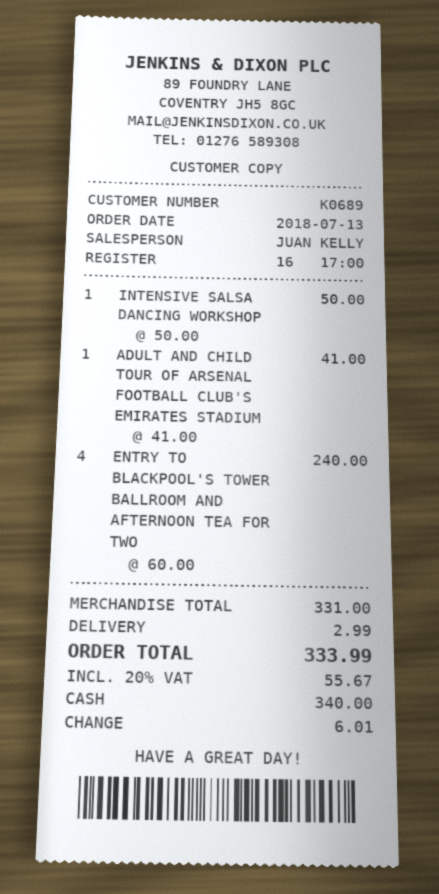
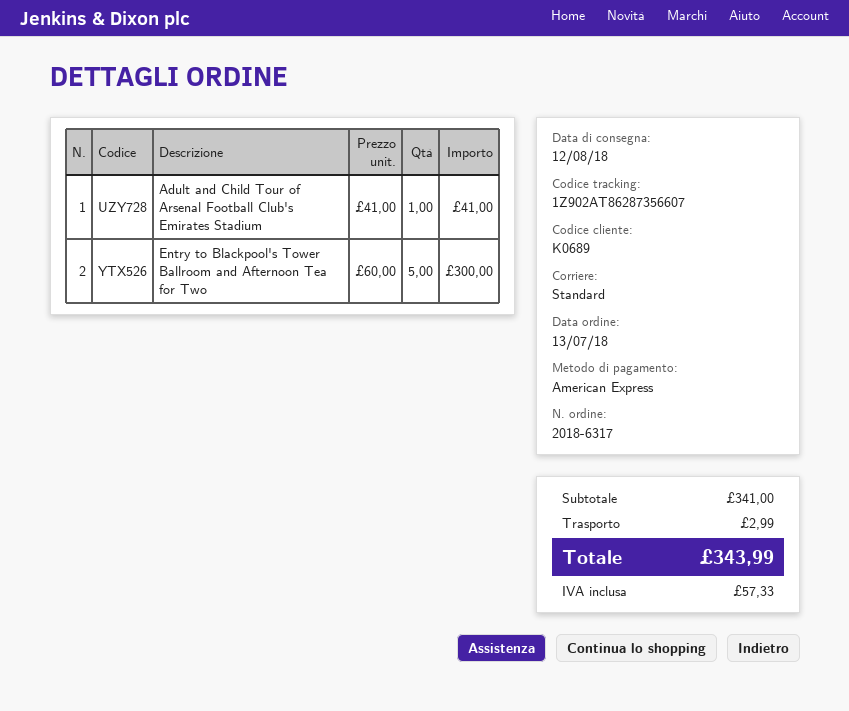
payment method: cash -> American Express
INTENSIVE SALSA DANCING WORKSHOP: 1 x 50.00 = 50.00 -> none
ENTRY TO BLACKPOOL'S TOWER BALLROOM AND AFTERNOON TEA FOR TWO: 4 x 60.00 = 240.00 -> 5 x 60.00 = 300.00
subtotal: 331.00 -> 341.00
tax: 55.67 -> 57.33
total: 333.99 -> 343.99

